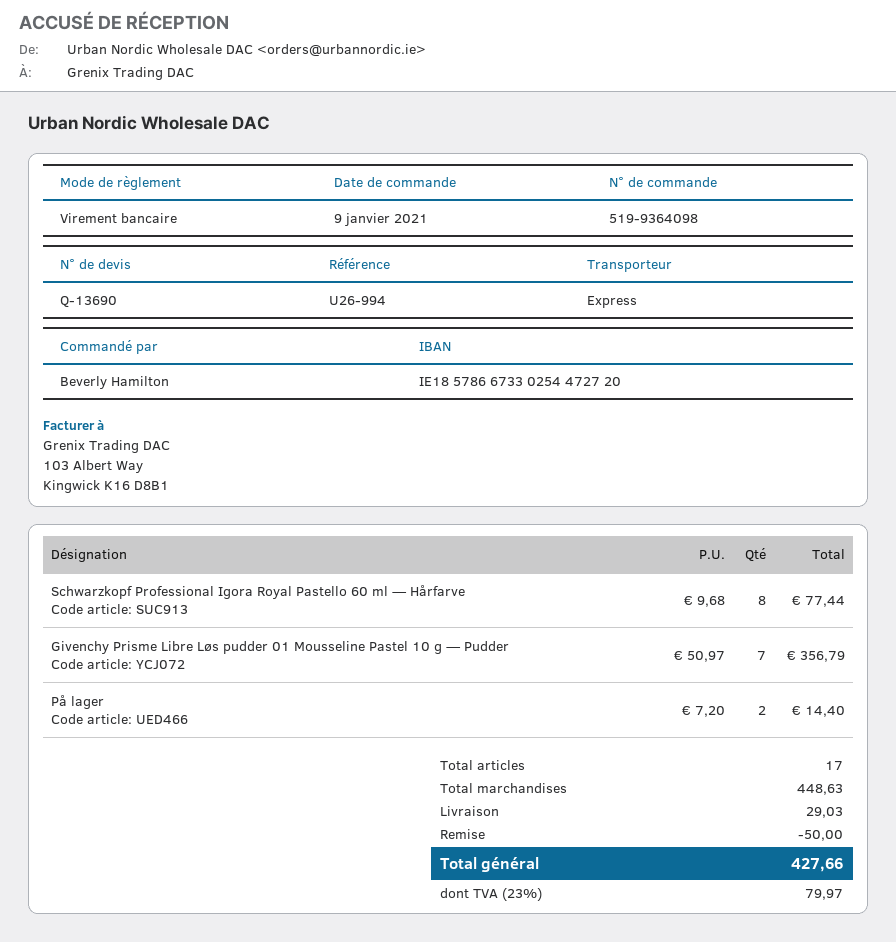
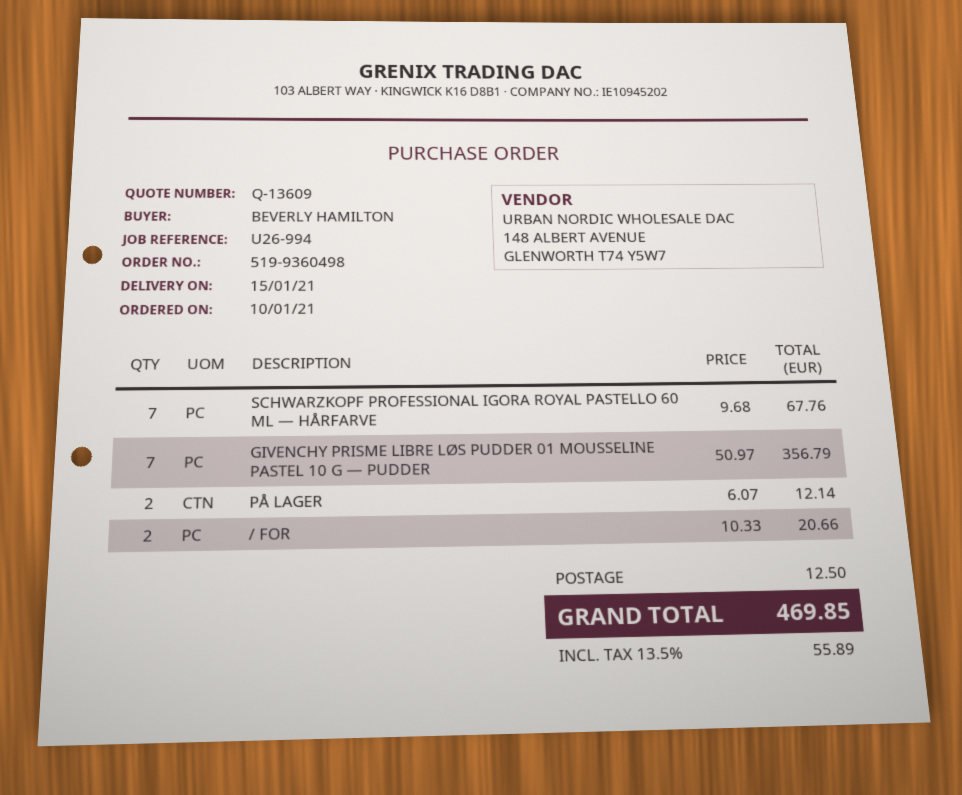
quote number: Q-13690 -> Q-13609
order number: 519-9364098 -> 519-9360498
order date: 2021-01-09 -> 2021-01-10
Schwarzkopf Professional Igora Royal Pastello 60 ml — Hårfarve: 8 x 9.68 = 77.44 -> 7 x 9.68 = 67.76
På lager: 2 x 7.20 = 14.40 -> 2 x 6.07 = 12.14
/ FOR: none -> 2 x 10.33 = 20.66
discount: 50.00 -> none
shipping: 29.03 -> 12.50
tax: 23% = 79.97 -> 13.5% = 55.89
total: 427.66 -> 469.85

